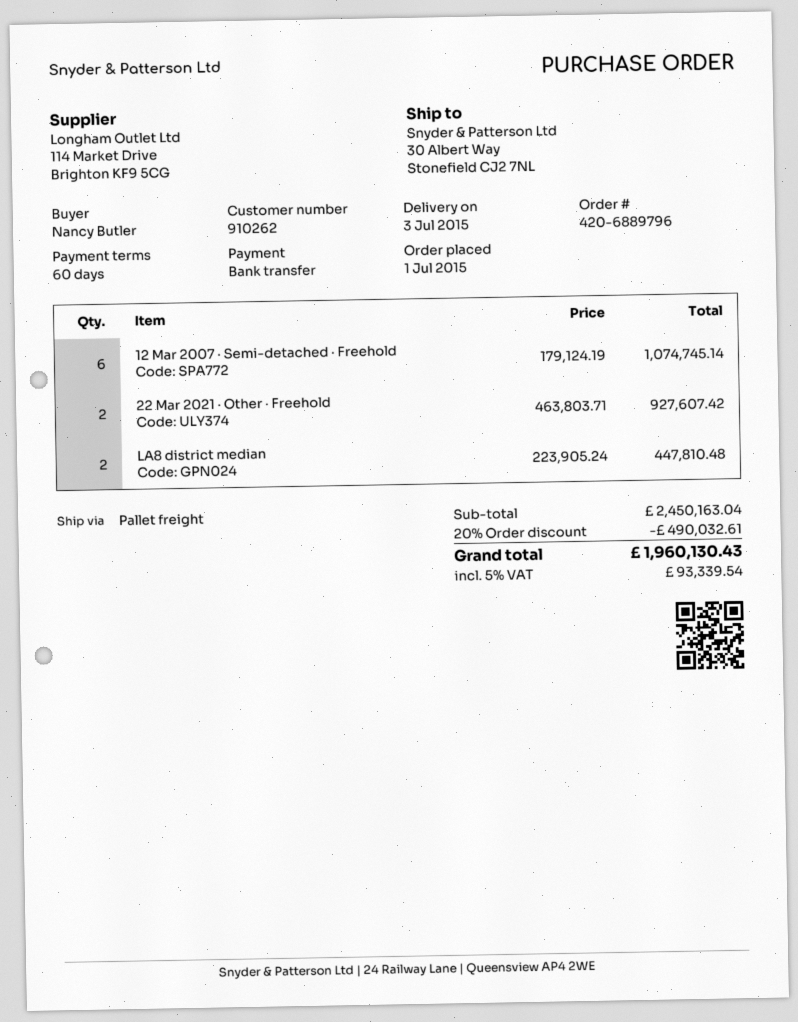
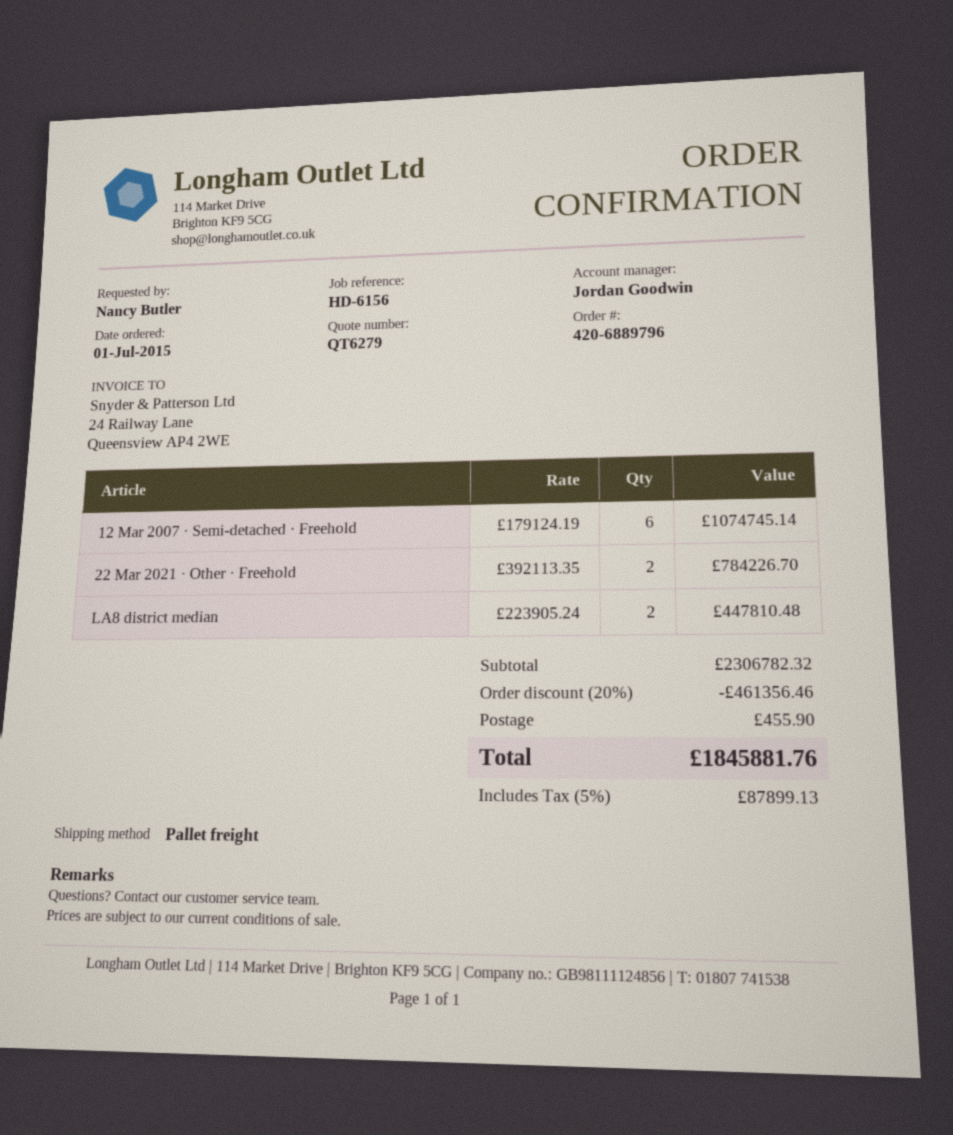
22 Mar 2021 · Other · Freehold: 2 x 463803.71 = 927607.42 -> 2 x 392113.35 = 784226.70
subtotal: 2450163.04 -> 2306782.32
discount: 20% = 490032.61 -> 20% = 461356.46
shipping: none -> 455.90
tax: 5% = 93339.54 -> 5% = 87899.13
total: 1960130.43 -> 1845881.76

